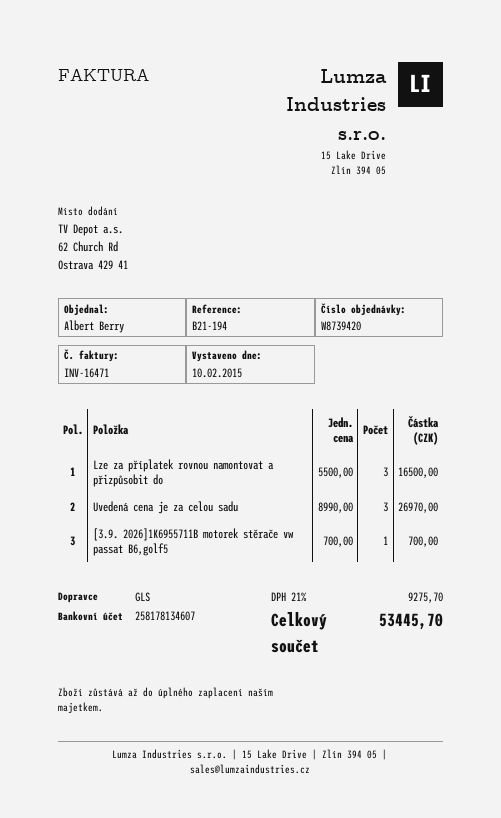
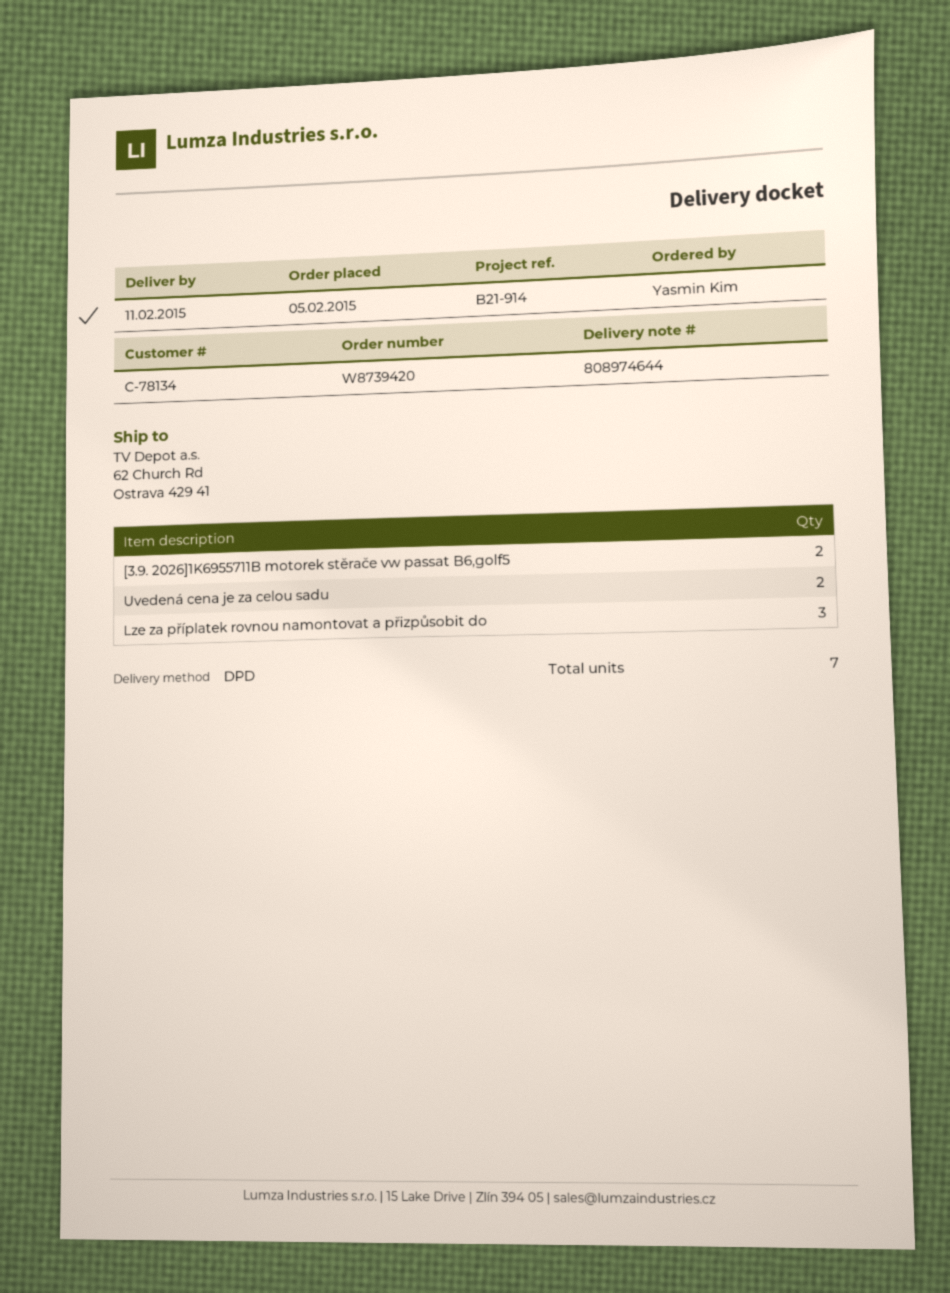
reference: B21-194 -> B21-914
ordered by: Albert Berry -> Yasmin Kim
shipping method: GLS -> DPD
Uvedená cena je za celou sadu: 3 -> 2
[3.9. 2026]1K6955711B motorek stěrače vw passat B6,golf5: 1 -> 2

